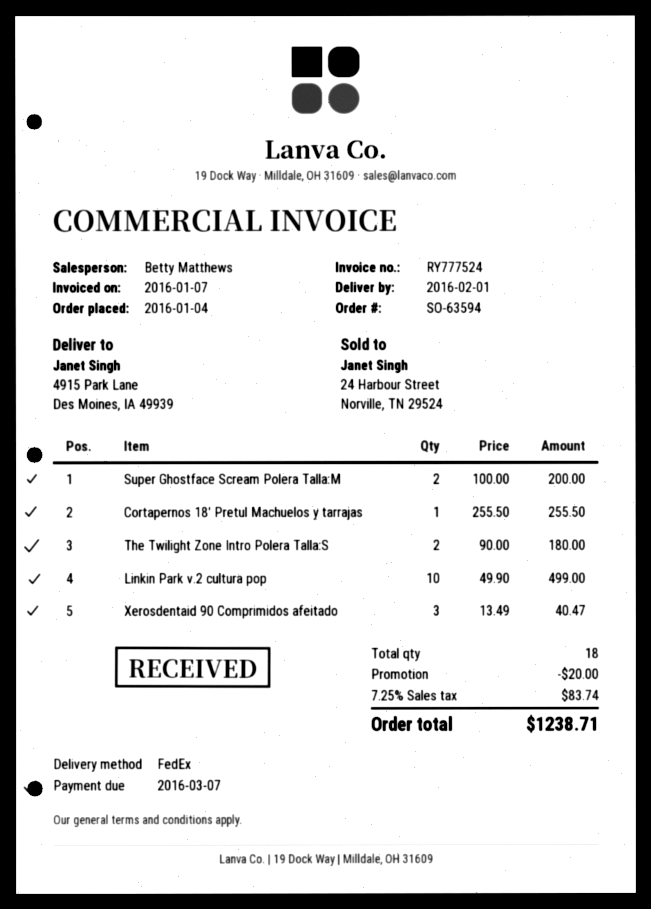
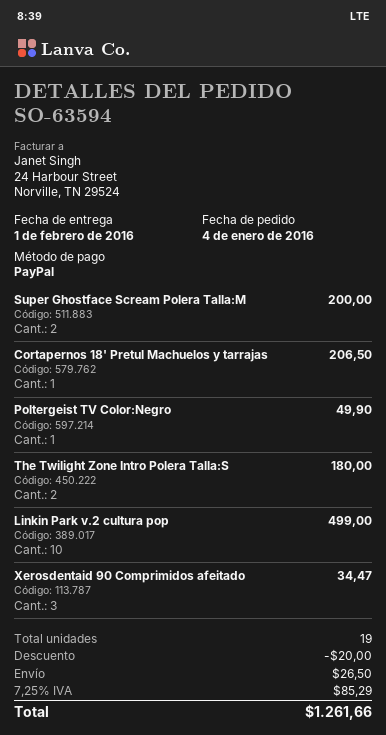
Cortapernos 18' Pretul Machuelos y tarrajas: 1 for 255.50 -> 1 for 206.50
Xerosdentaid 90 Comprimidos afeitado: 3 for 40.47 -> 3 for 34.47
Poltergeist TV Color:Negro: none -> 1 for 49.90
total quantity: 18 -> 19
shipping: none -> 26.50
tax: 7.25% = 83.74 -> 7.25% = 85.29
total: 1238.71 -> 1261.66

